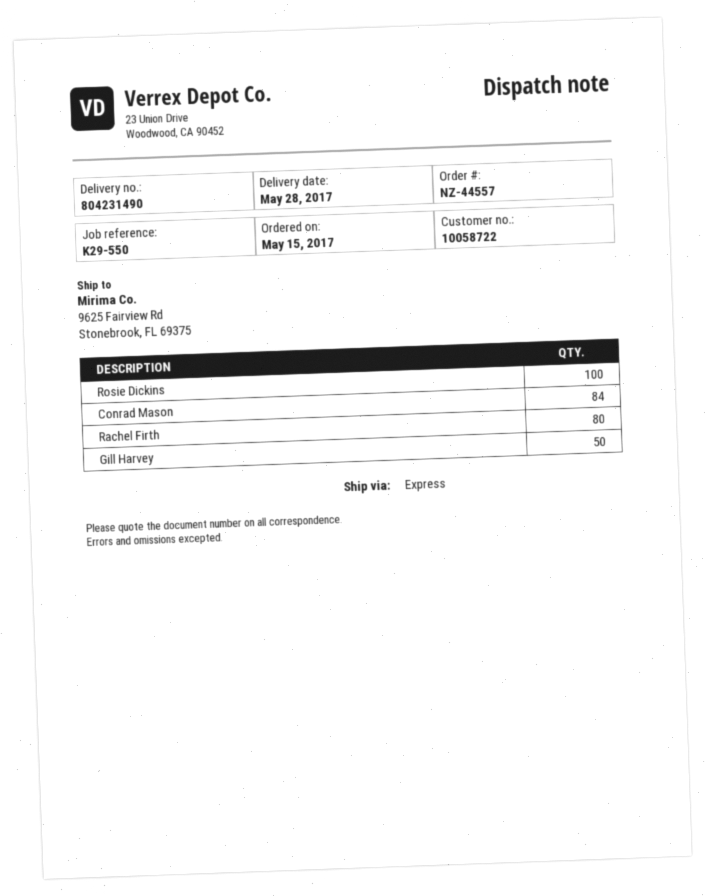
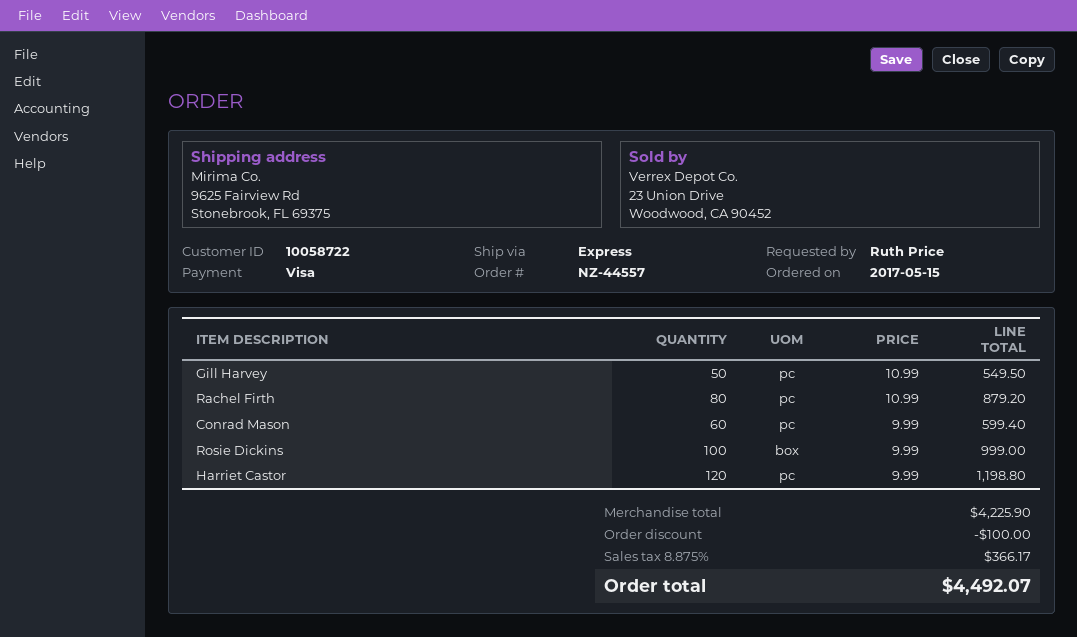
Conrad Mason: 84 -> 60
Harriet Castor: none -> 120

